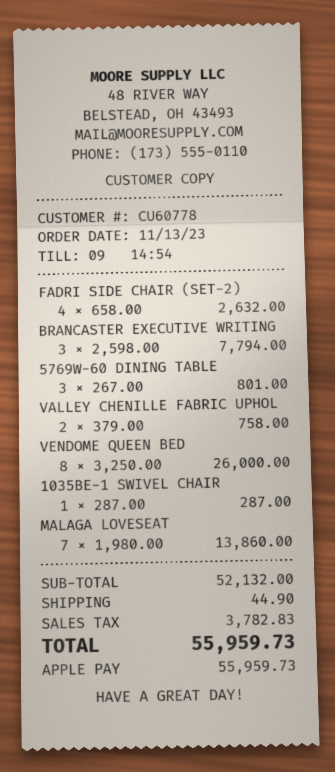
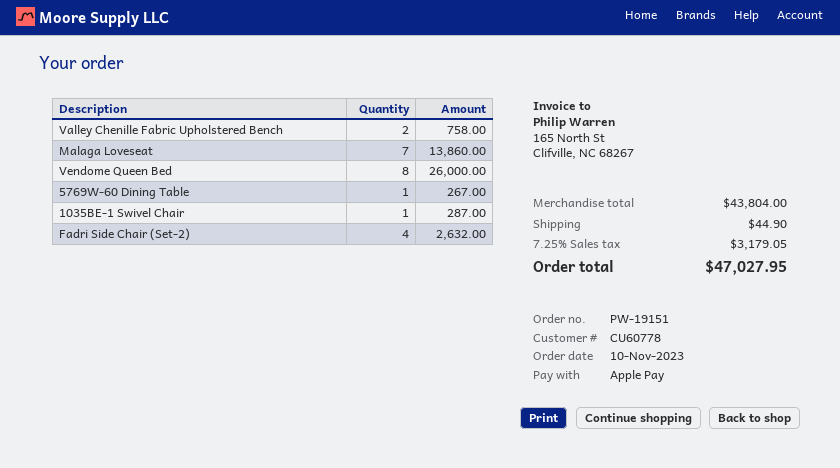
order date: 2023-11-13 -> 2023-11-10
BRANCASTER EXECUTIVE WRITING: 3 for 7794.00 -> none
5769W-60 DINING TABLE: 3 for 801.00 -> 1 for 267.00
subtotal: 52132.00 -> 43804.00
tax: 3782.83 -> 3179.05
total: 55959.73 -> 47027.95

